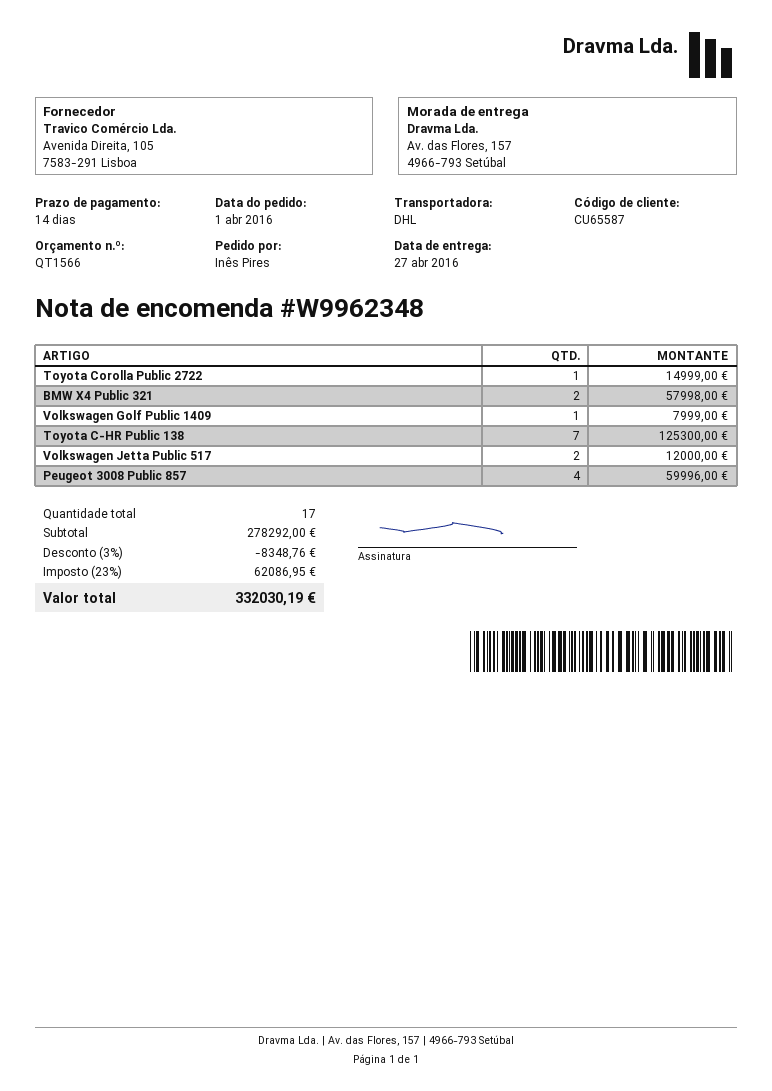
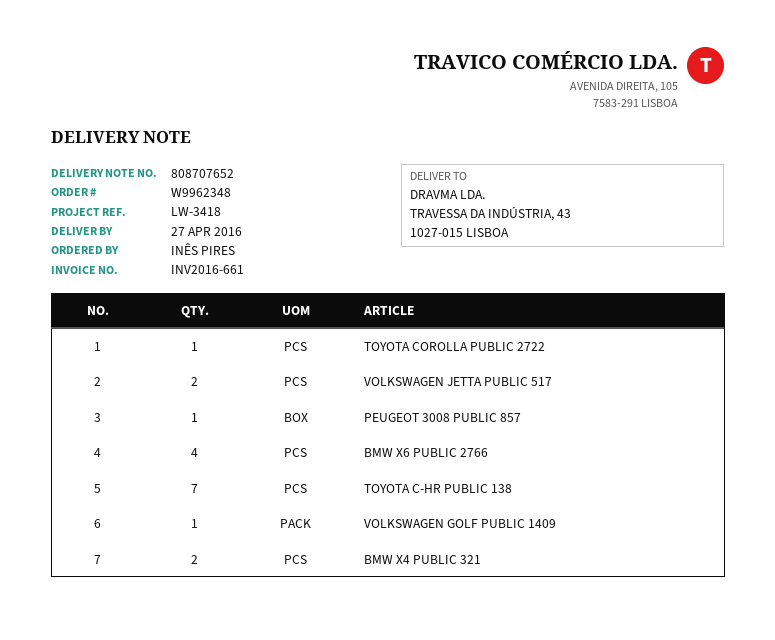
ship to: Av. das Flores, 157, 4966-793 Setúbal -> TRAVESSA DA INDÚSTRIA, 43, 1027-015 LISBOA
Peugeot 3008 Public 857: 4 -> 1
BMW X6 PUBLIC 2766: none -> 4

